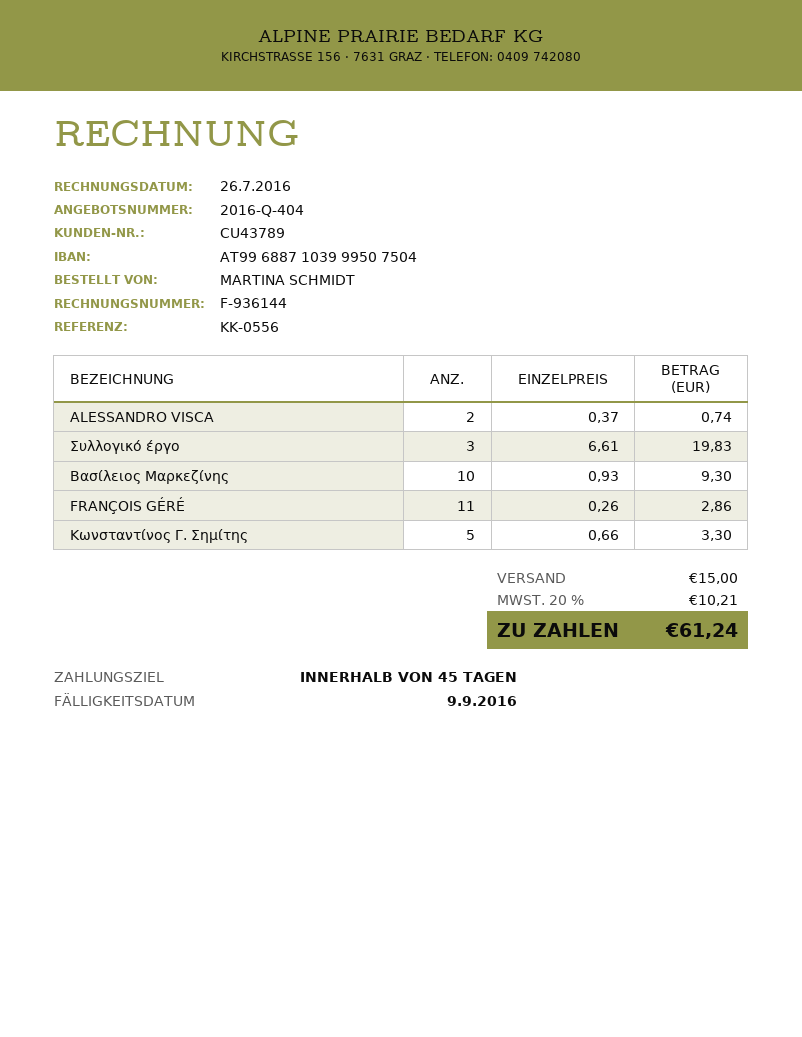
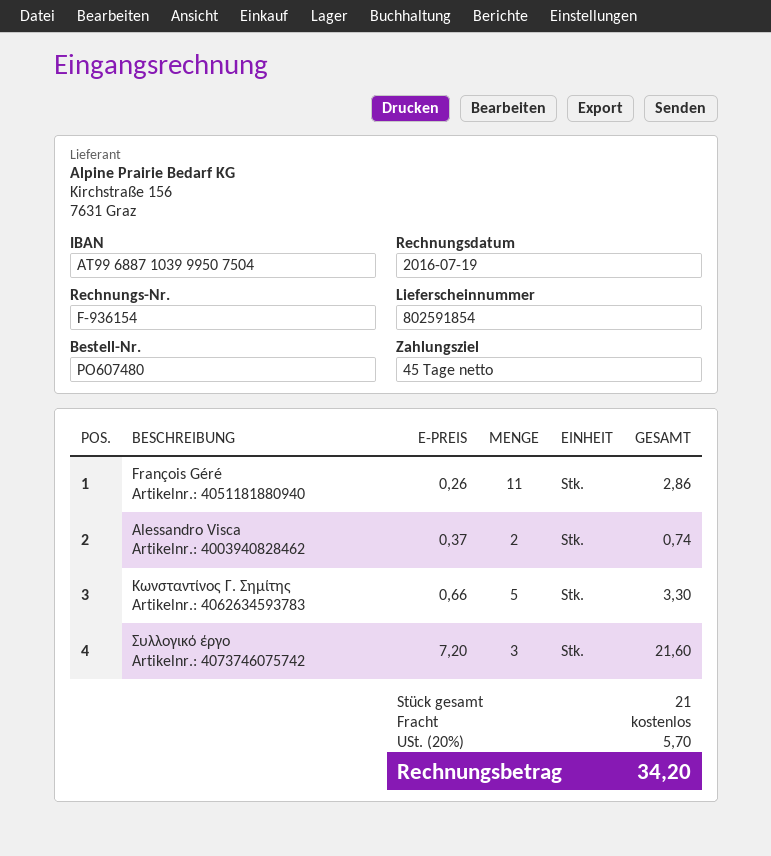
invoice number: F-936144 -> F-936154
invoice date: 2016-07-26 -> 2016-07-19
Συλλογικό έργο: 3 x 6.61 = 19.83 -> 3 x 7.20 = 21.60
Βασίλειος Μαρκεζίνης: 10 x 0.93 = 9.30 -> none
shipping: 15.00 -> 0.00
tax: 20% = 10.21 -> 20% = 5.70
total: 61.24 -> 34.20

